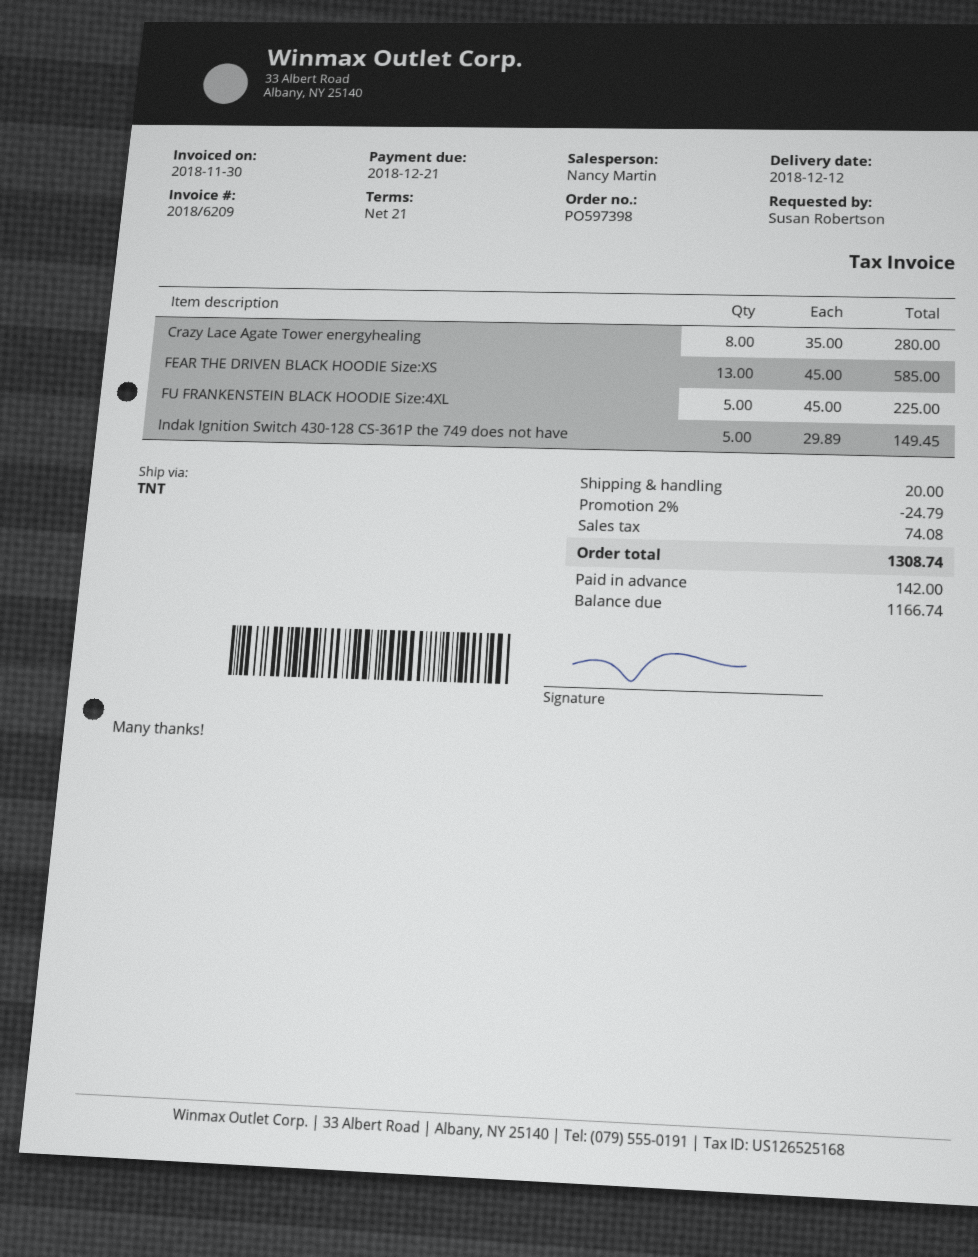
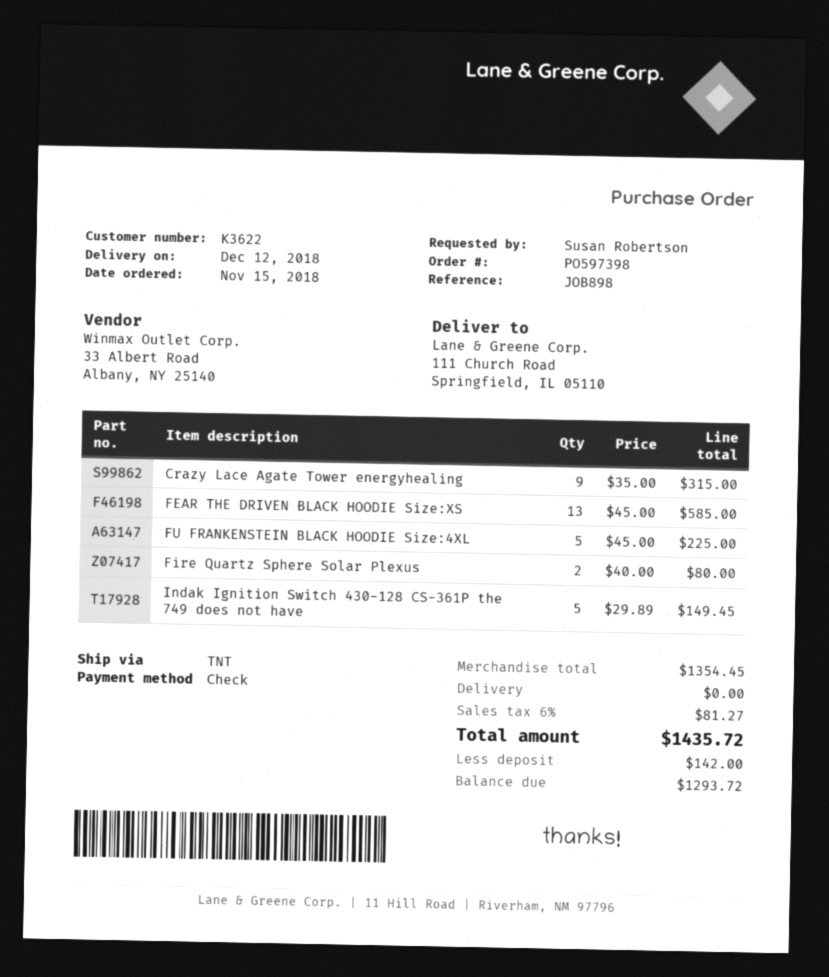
Crazy Lace Agate Tower energyhealing: 8 x 35.00 = 280.00 -> 9 x 35.00 = 315.00
Fire Quartz Sphere Solar Plexus: none -> 2 x 40.00 = 80.00
discount: 2% = 24.79 -> none
shipping: 20.00 -> 0.00
tax: 74.08 -> 81.27
total: 1308.74 -> 1435.72
balance: 1166.74 -> 1293.72

